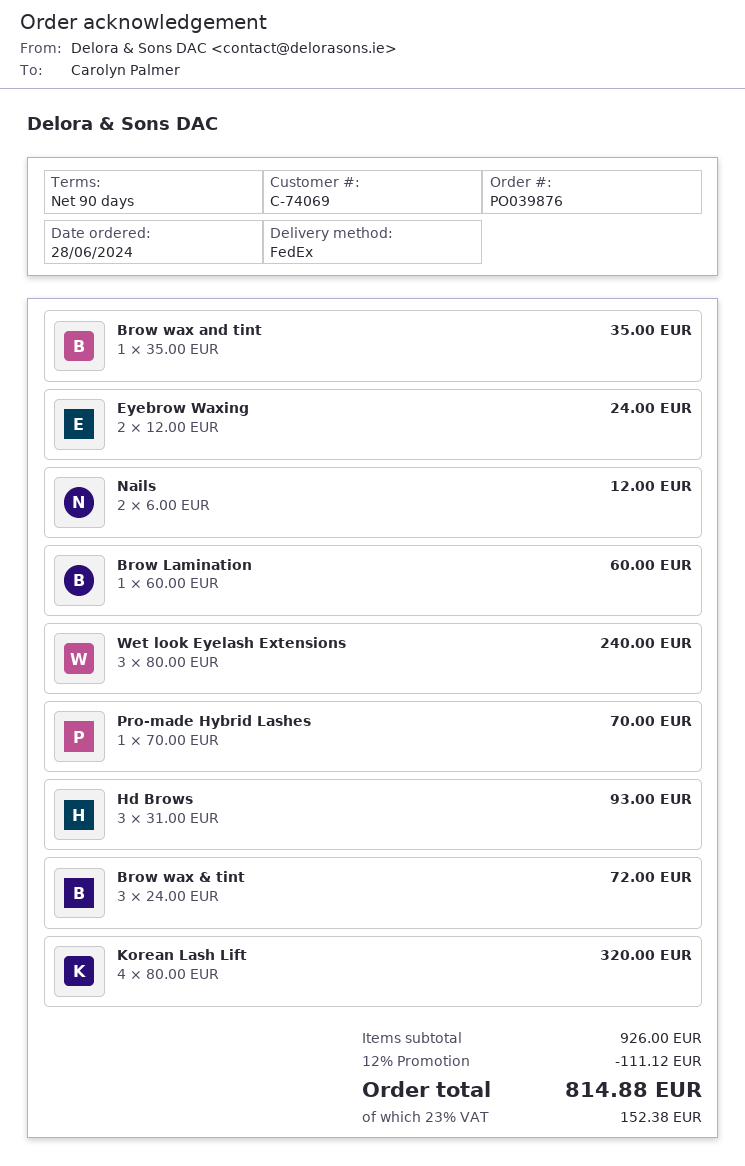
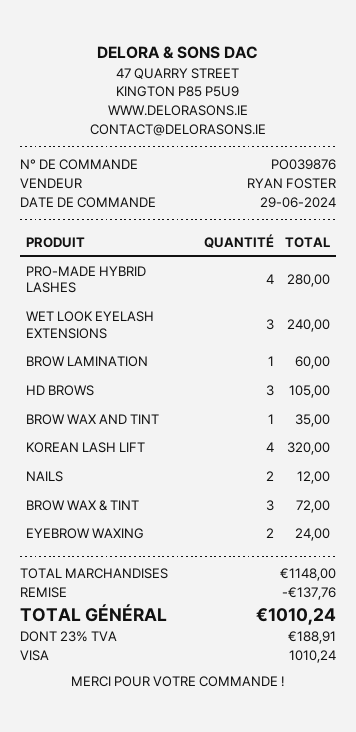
order date: 2024-06-28 -> 2024-06-29
Pro-made Hybrid Lashes: 1 for 70.00 -> 4 for 280.00
Hd Brows: 3 for 93.00 -> 3 for 105.00
subtotal: 926.00 -> 1148.00
discount: 111.12 -> 137.76
tax: 23% = 152.38 -> 23% = 188.91
total: 814.88 -> 1010.24

